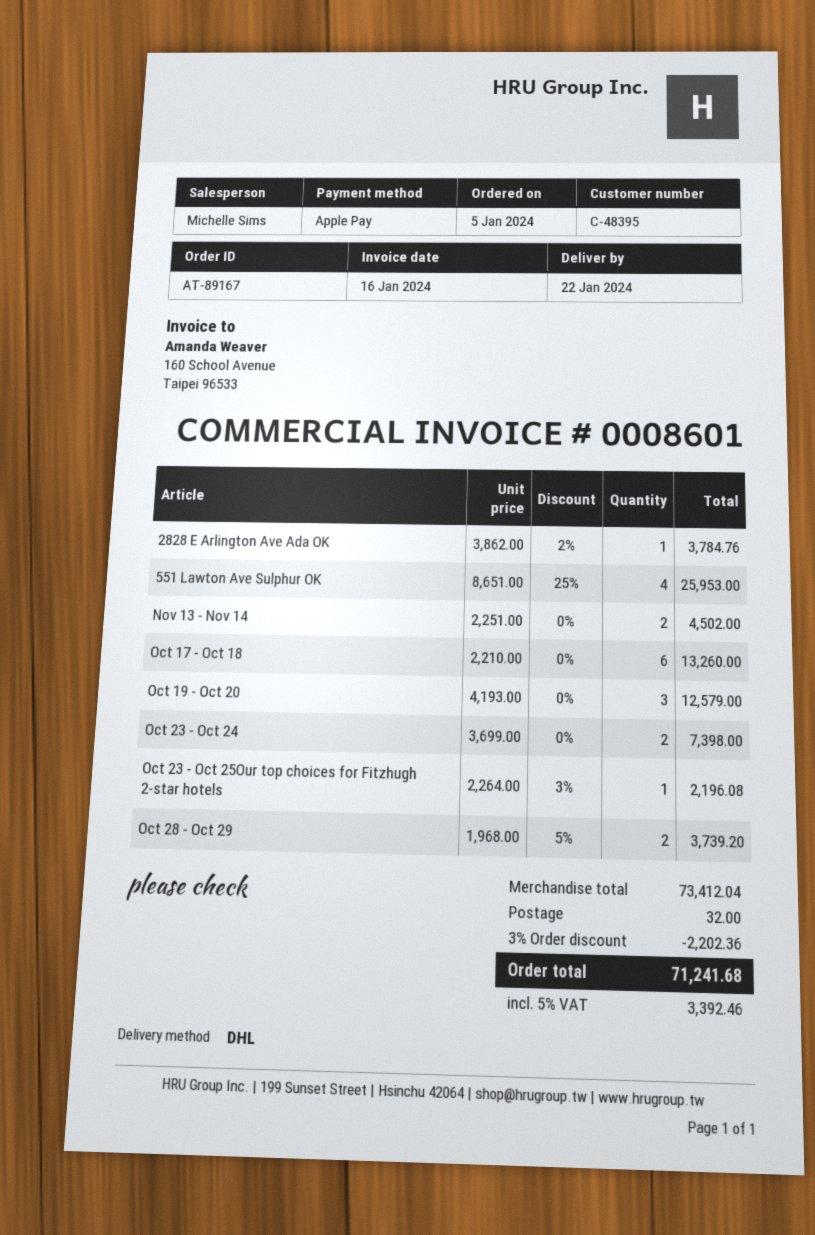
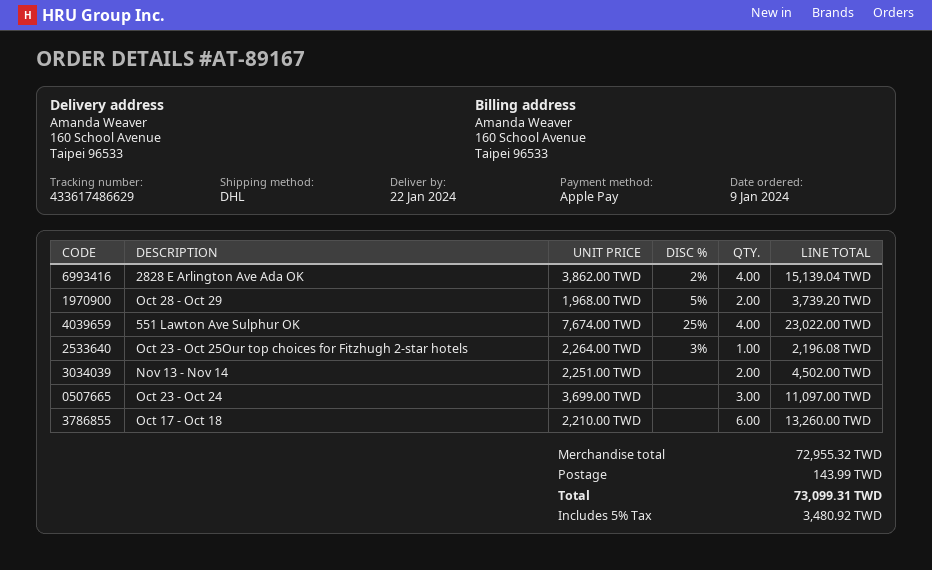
order date: 2024-01-05 -> 2024-01-09
2828 E Arlington Ave Ada OK: 1 x 3862.00 - 2% = 3784.76 -> 4 x 3862.00 - 2% = 15139.04
551 Lawton Ave Sulphur OK: 4 x 8651.00 - 25% = 25953.00 -> 4 x 7674.00 - 25% = 23022.00
Oct 19 - Oct 20: 3 x 4193.00 = 12579.00 -> none
Oct 23 - Oct 24: 2 x 3699.00 = 7398.00 -> 3 x 3699.00 = 11097.00
subtotal: 73412.04 -> 72955.32
discount: 3% = 2202.36 -> none
shipping: 32.00 -> 143.99
tax: 5% = 3392.46 -> 5% = 3480.92
total: 71241.68 -> 73099.31

